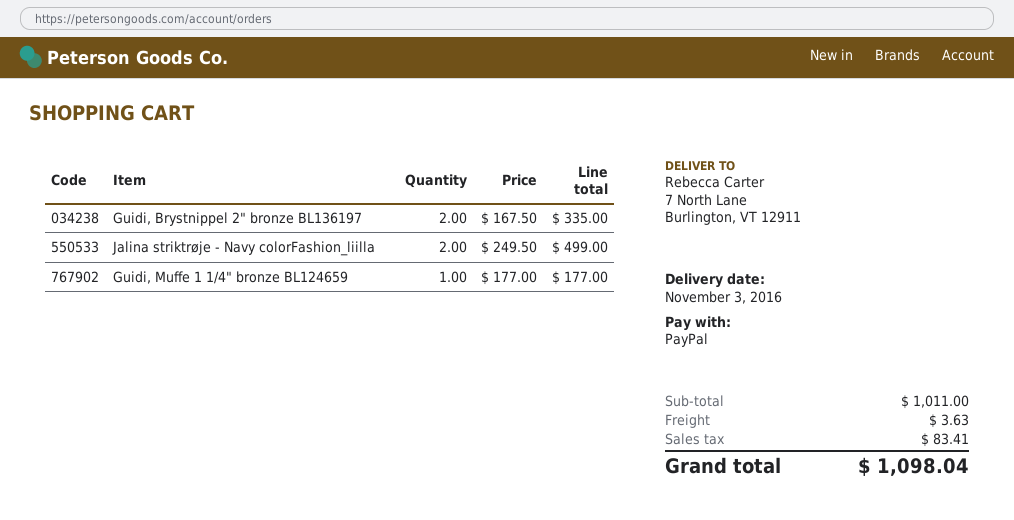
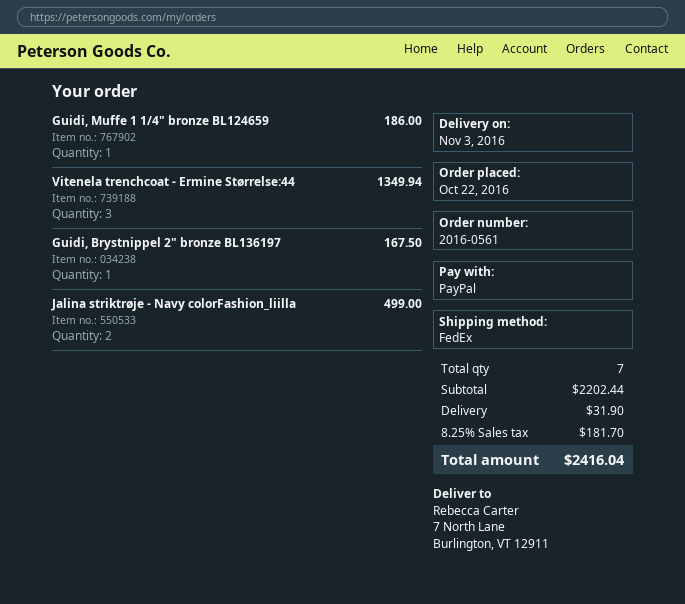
Guidi, Brystnippel 2" bronze BL136197: 2 for 335.00 -> 1 for 167.50
Guidi, Muffe 1 1/4" bronze BL124659: 1 for 177.00 -> 1 for 186.00
Vitenela trenchcoat - Ermine Størrelse:44: none -> 3 for 1349.94
subtotal: 1011.00 -> 2202.44
shipping: 3.63 -> 31.90
tax: 83.41 -> 181.70
total: 1098.04 -> 2416.04

